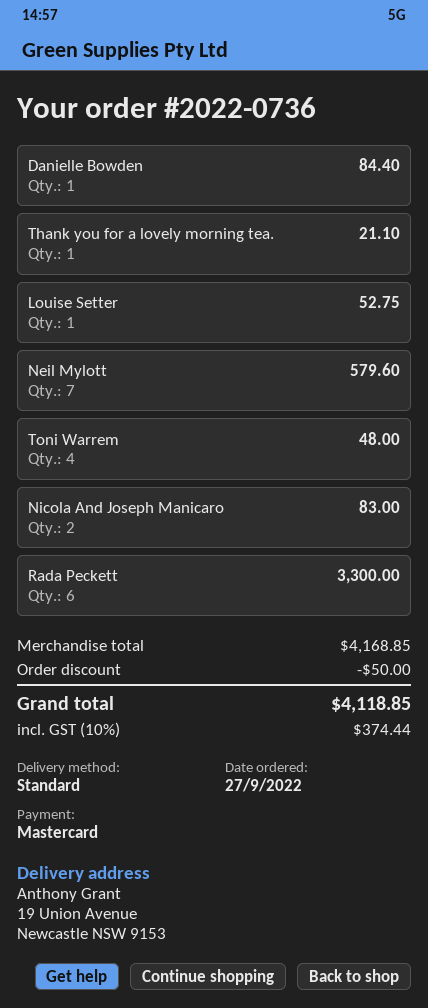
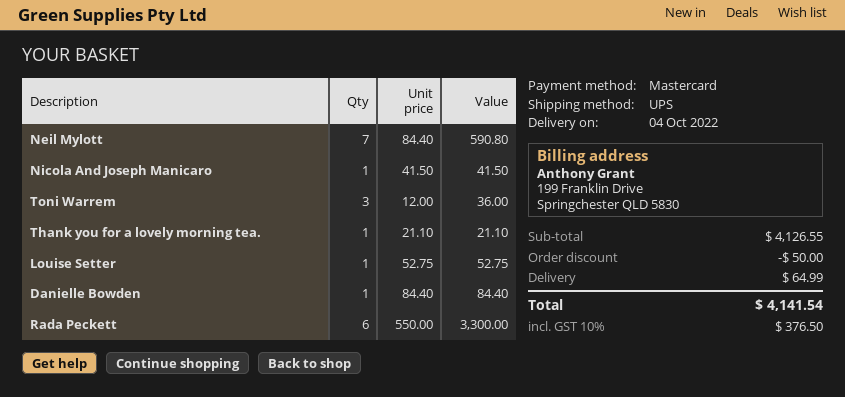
shipping method: standard -> UPS
Neil Mylott: 7 for 579.60 -> 7 for 590.80
Toni Warrem: 4 for 48.00 -> 3 for 36.00
Nicola And Joseph Manicaro: 2 for 83.00 -> 1 for 41.50
subtotal: 4168.85 -> 4126.55
shipping: none -> 64.99
tax: 10% = 374.44 -> 10% = 376.50
total: 4118.85 -> 4141.54

